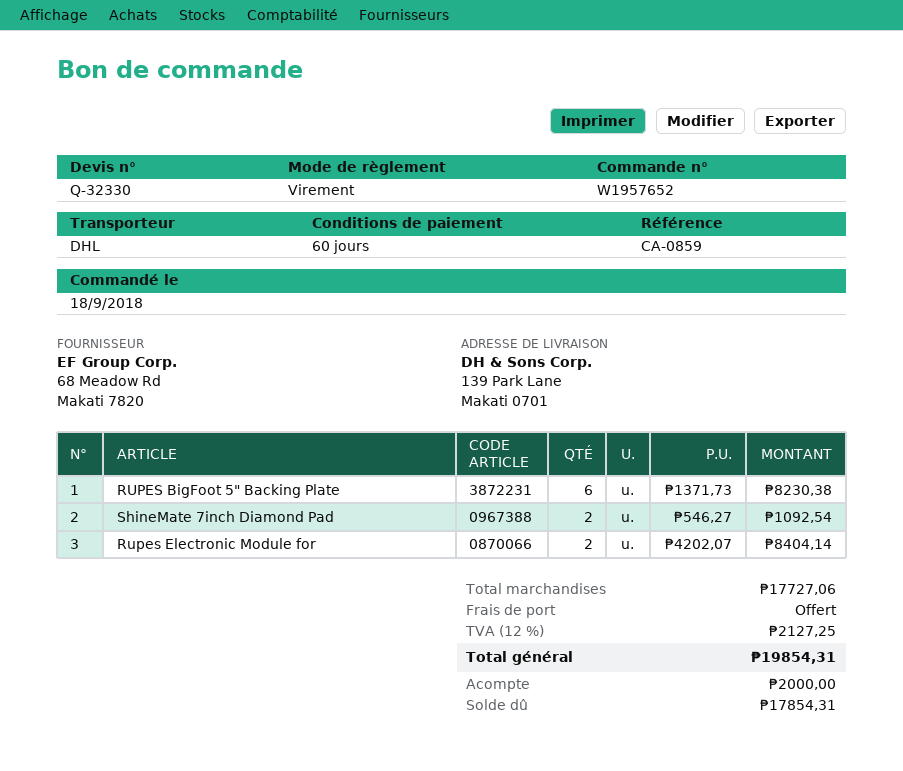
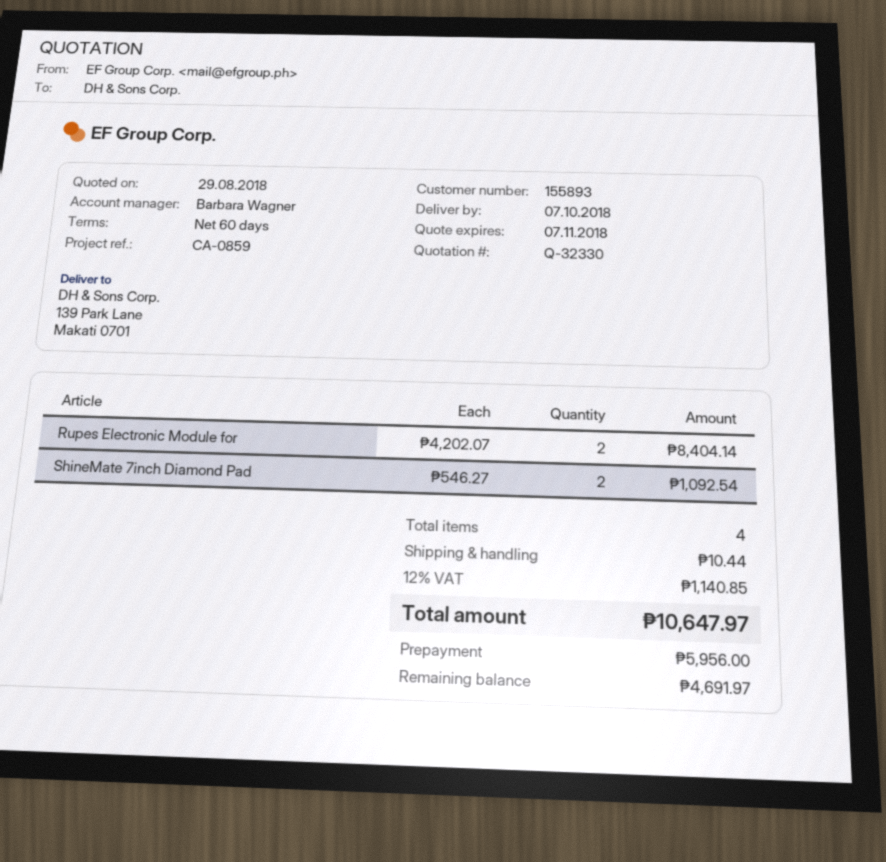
RUPES BigFoot 5" Backing Plate: 6 x 1371.73 = 8230.38 -> none
shipping: 0.00 -> 10.44
tax: 12% = 2127.25 -> 12% = 1140.85
total: 19854.31 -> 10647.97
deposit: 2000.00 -> 5956.00
balance: 17854.31 -> 4691.97

